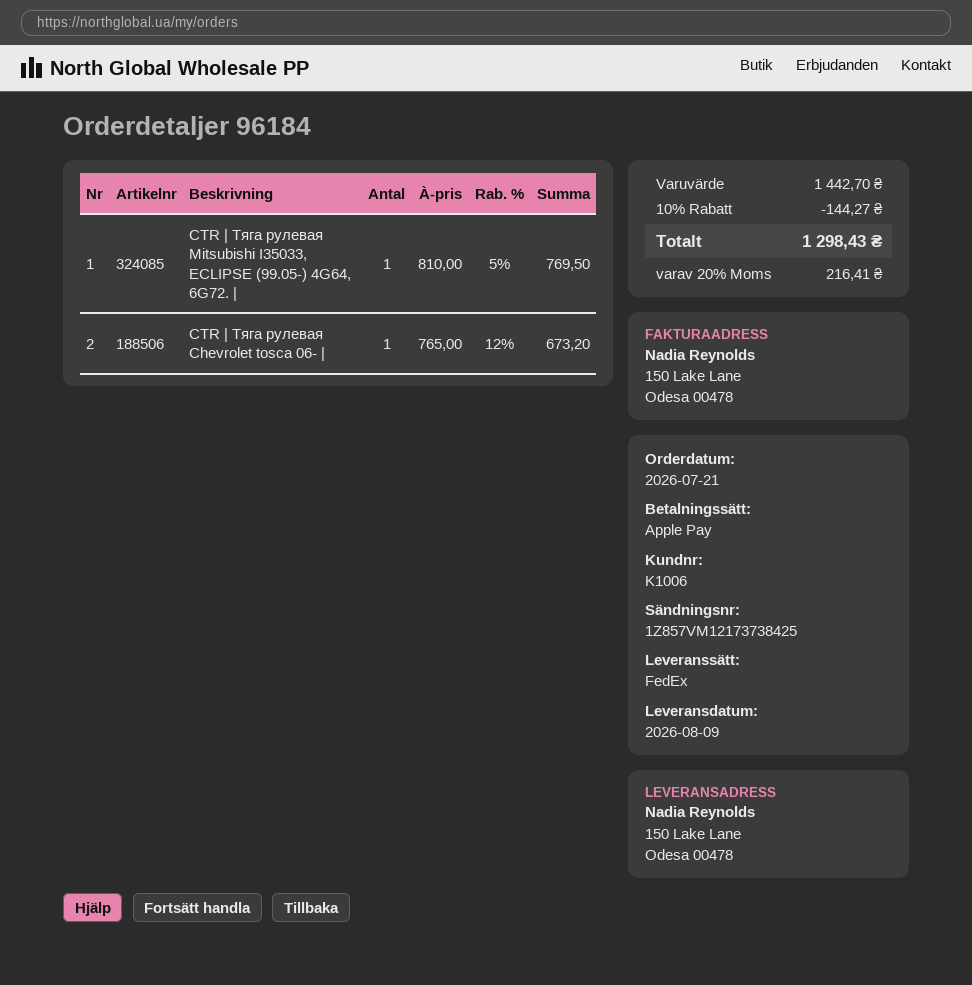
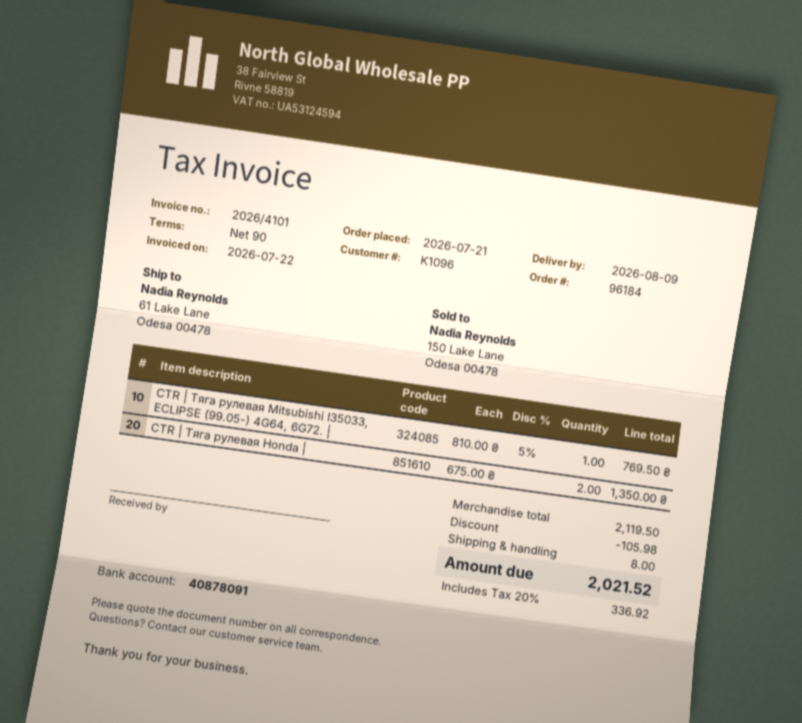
customer number: K1006 -> K1096
ship to: 150 Lake Lane, Odesa 00478 -> 61 Lake Lane, Odesa 00478
CTR | Тяга рулевая Chevrolet tosca 06- |: 1 x 765.00 - 12% = 673.20 -> none
CTR | Тяга рулевая Honda |: none -> 2 x 675.00 = 1350.00
subtotal: 1442.70 -> 2119.50
discount: 144.27 -> 105.98
shipping: none -> 8.00
tax: 20% = 216.41 -> 20% = 336.92
total: 1298.43 -> 2021.52

